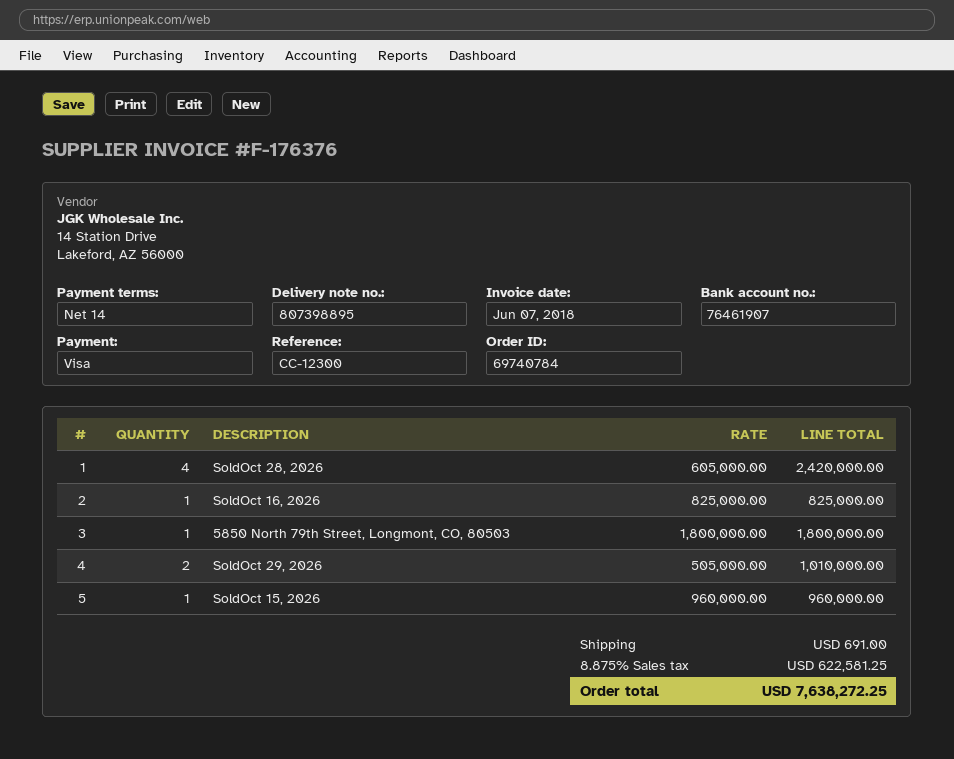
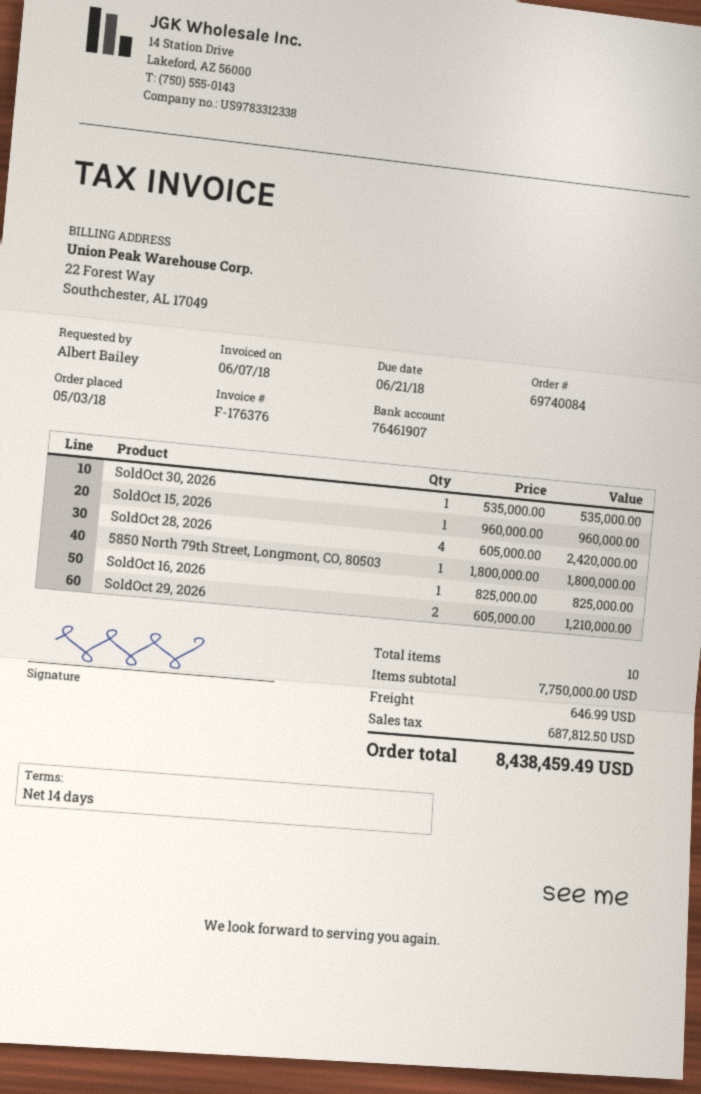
order number: 69740784 -> 69740084
SoldOct 29, 2026: 2 x 505000.00 = 1010000.00 -> 2 x 605000.00 = 1210000.00
SoldOct 30, 2026: none -> 1 x 535000.00 = 535000.00
shipping: 691.00 -> 646.99
tax: 622581.25 -> 687812.50
total: 7638272.25 -> 8438459.49

